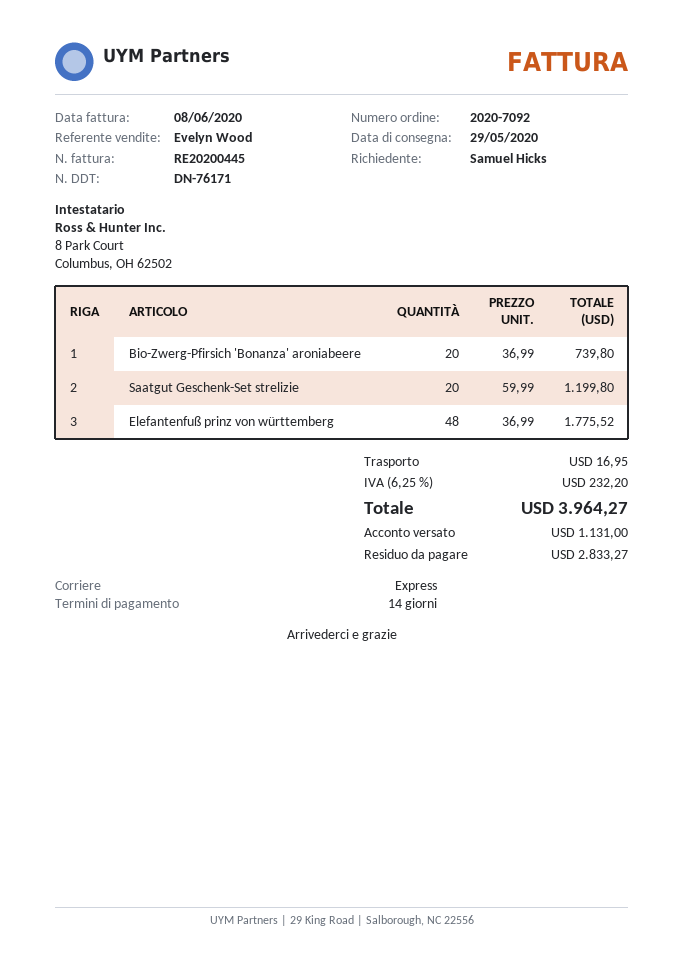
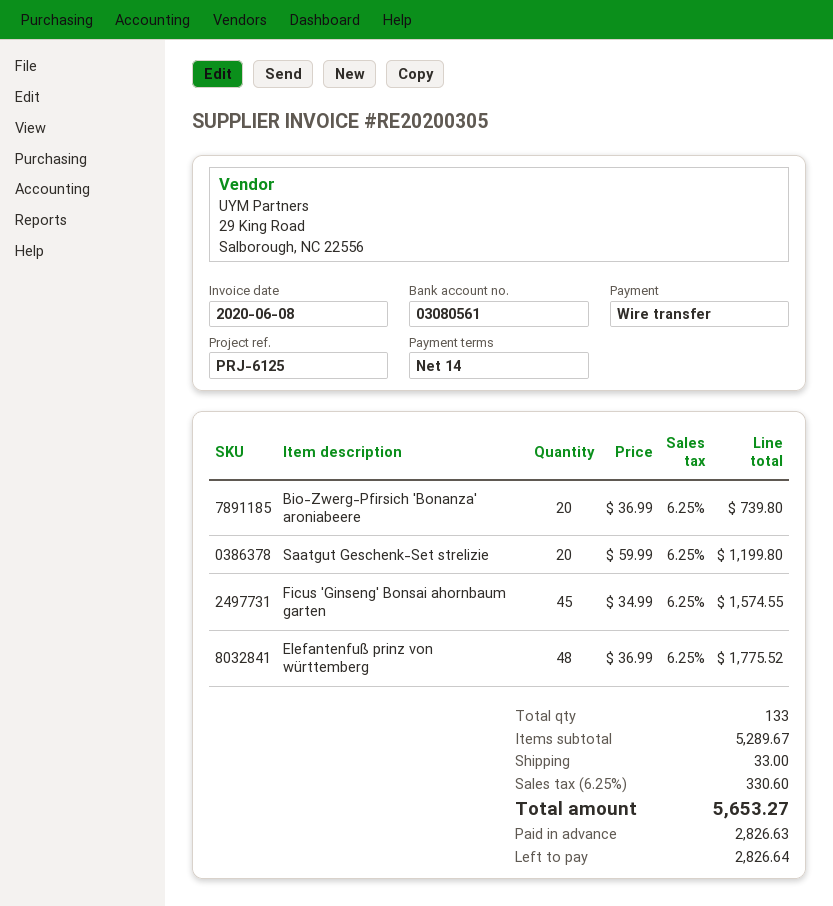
invoice number: RE20200445 -> RE20200305
Ficus 'Ginseng' Bonsai ahornbaum garten: none -> 45 x 34.99 = 1574.55
shipping: 16.95 -> 33.00
tax: 6.25% = 232.20 -> 6.25% = 330.60
total: 3964.27 -> 5653.27
deposit: 1131.00 -> 2826.63
balance: 2833.27 -> 2826.64

